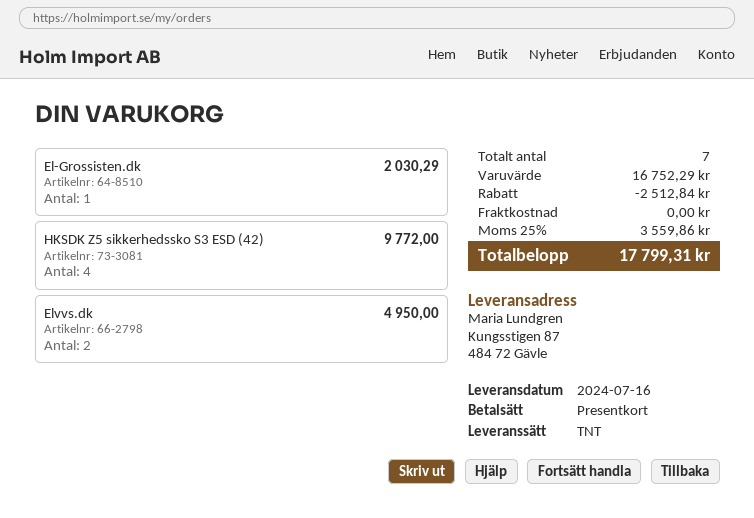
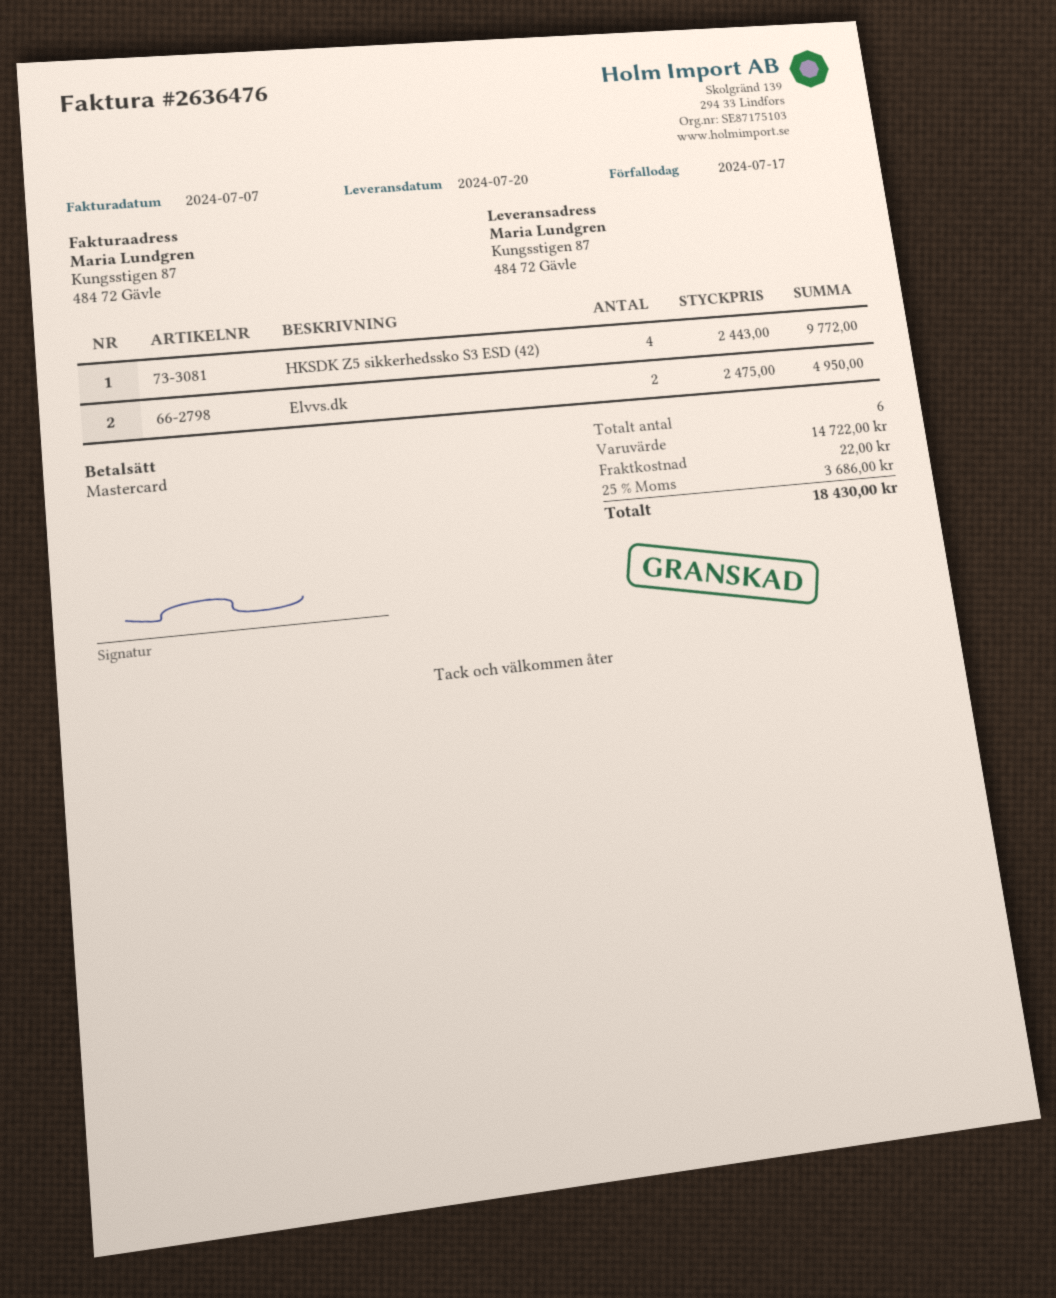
delivery date: 2024-07-16 -> 2024-07-20
payment method: gift card -> Mastercard
El-Grossisten.dk: 1 for 2030.29 -> none
total quantity: 7 -> 6
subtotal: 16752.29 -> 14722.00
discount: 2512.84 -> none
shipping: 0.00 -> 22.00
tax: 25% = 3559.86 -> 25% = 3686.00
total: 17799.31 -> 18430.00

